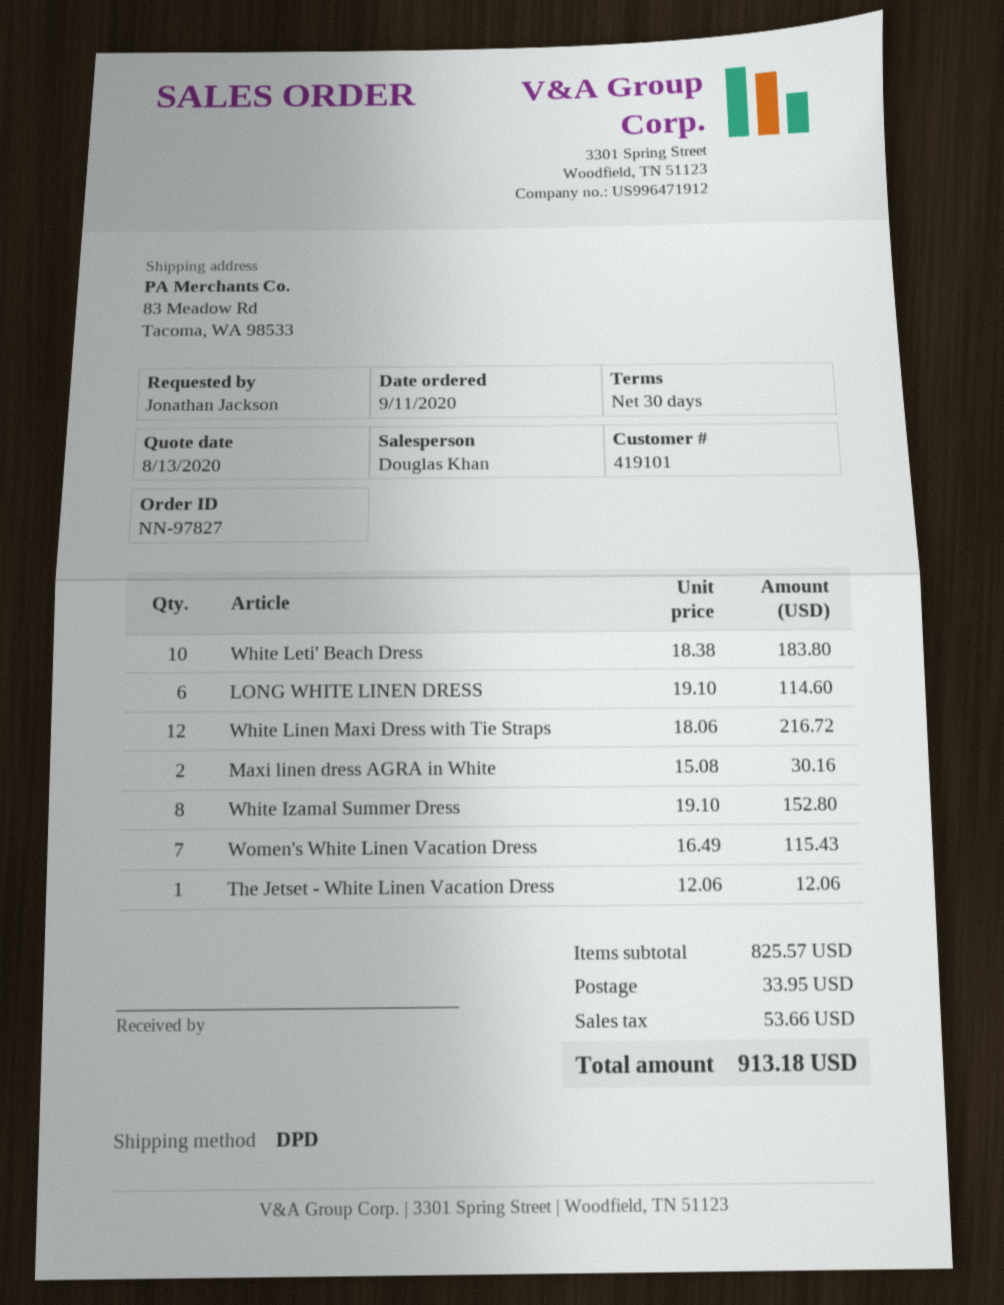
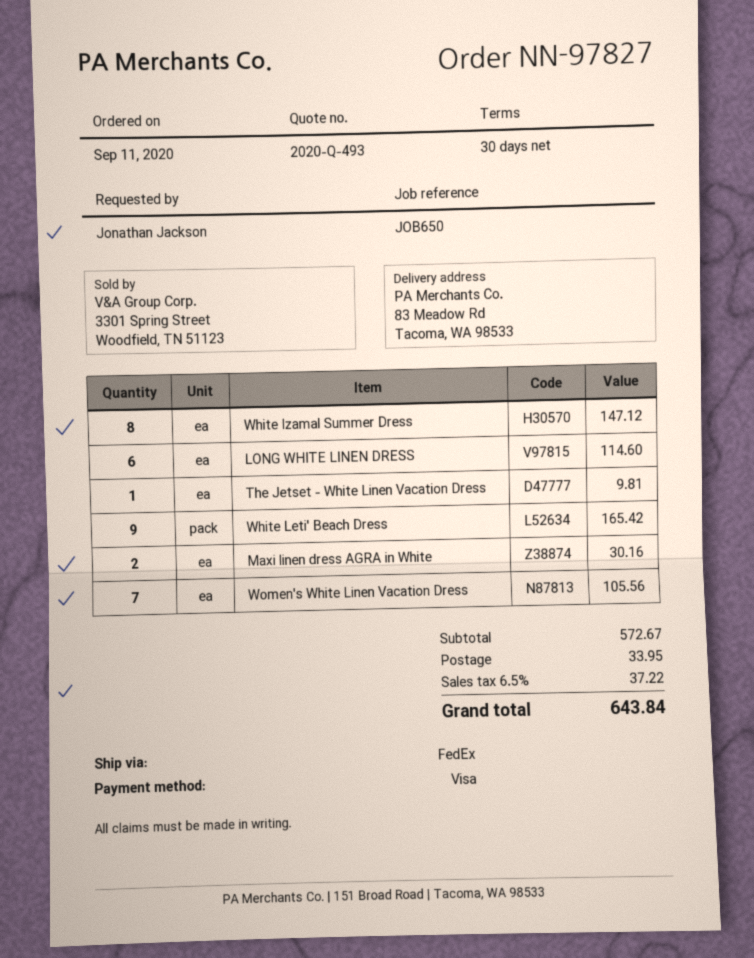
shipping method: DPD -> FedEx
White Leti' Beach Dress: 10 for 183.80 -> 9 for 165.42
White Linen Maxi Dress with Tie Straps: 12 for 216.72 -> none
White Izamal Summer Dress: 8 for 152.80 -> 8 for 147.12
Women's White Linen Vacation Dress: 7 for 115.43 -> 7 for 105.56
The Jetset - White Linen Vacation Dress: 1 for 12.06 -> 1 for 9.81
subtotal: 825.57 -> 572.67
tax: 53.66 -> 37.22
total: 913.18 -> 643.84

